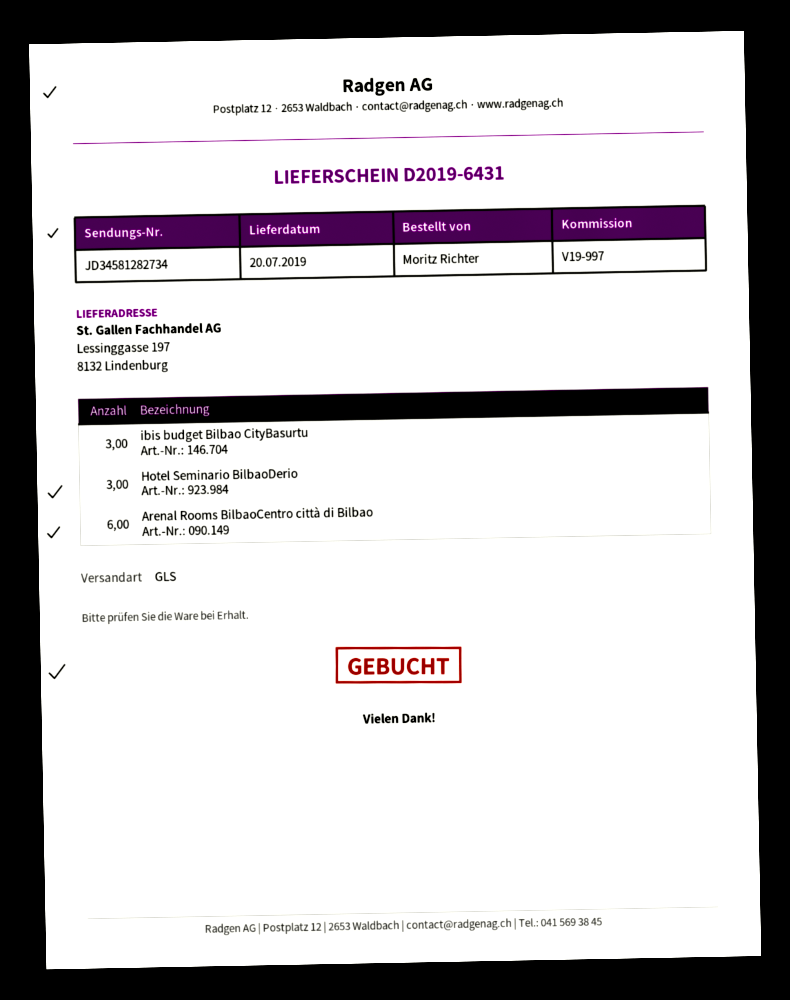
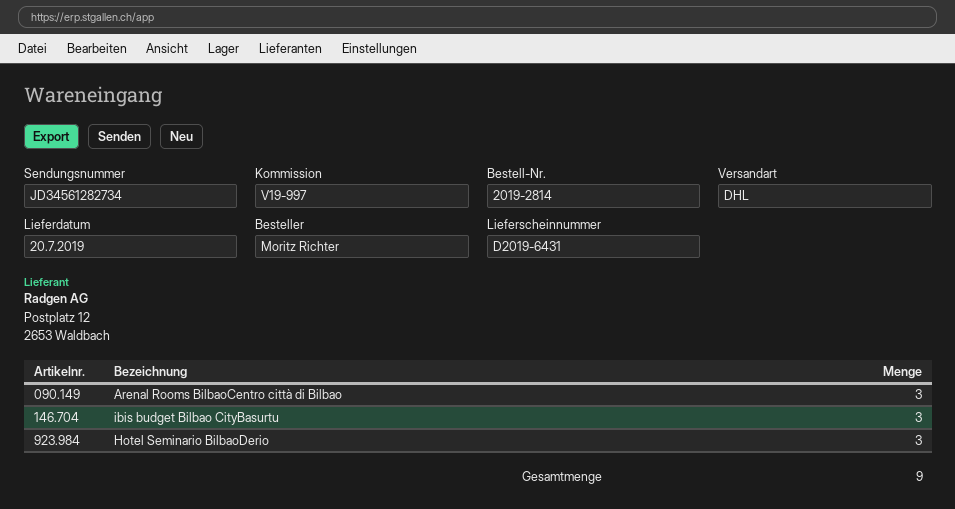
shipping method: GLS -> DHL
tracking number: JD34581282734 -> JD34561282734
Arenal Rooms BilbaoCentro città di Bilbao: 6 -> 3

